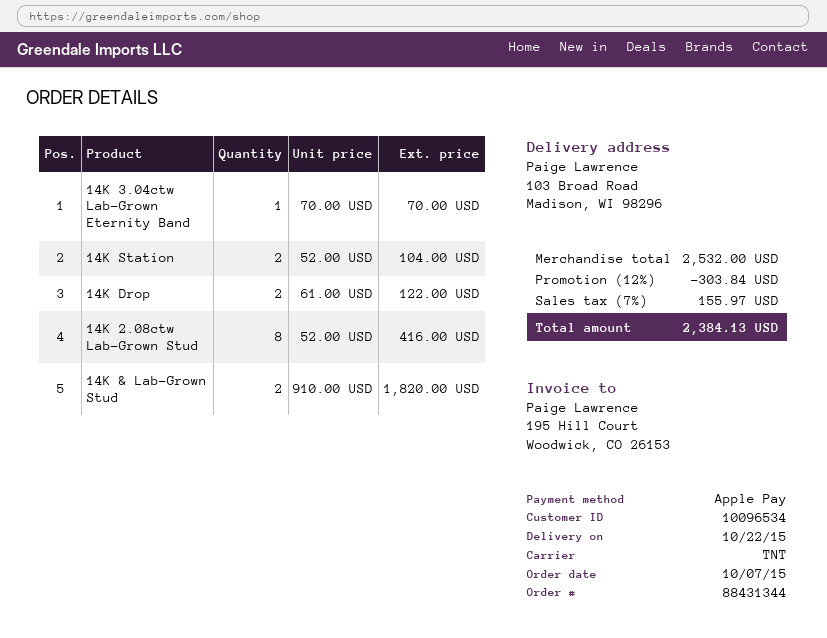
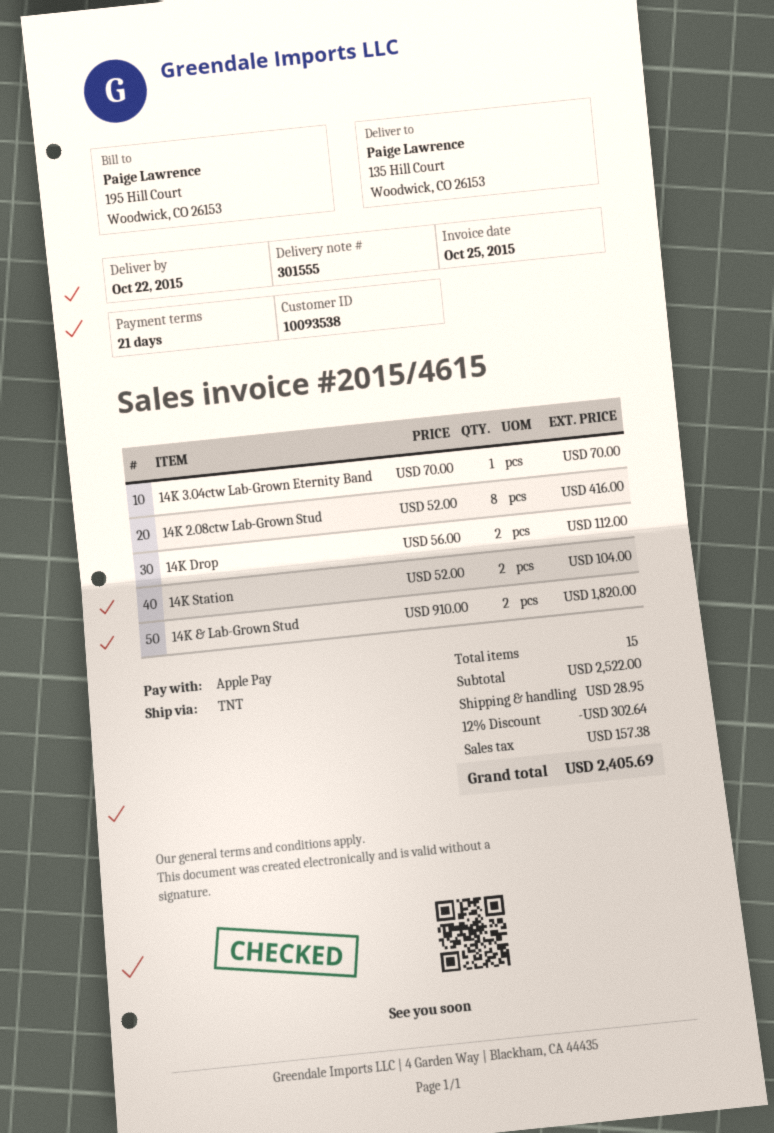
customer number: 10096534 -> 10093538
ship to: 103 Broad Road, Madison, WI 98296 -> 135 Hill Court, Woodwick, CO 26153
14K Drop: 2 x 61.00 = 122.00 -> 2 x 56.00 = 112.00
subtotal: 2532.00 -> 2522.00
discount: 12% = 303.84 -> 12% = 302.64
shipping: none -> 28.95
tax: 155.97 -> 157.38
total: 2384.13 -> 2405.69

